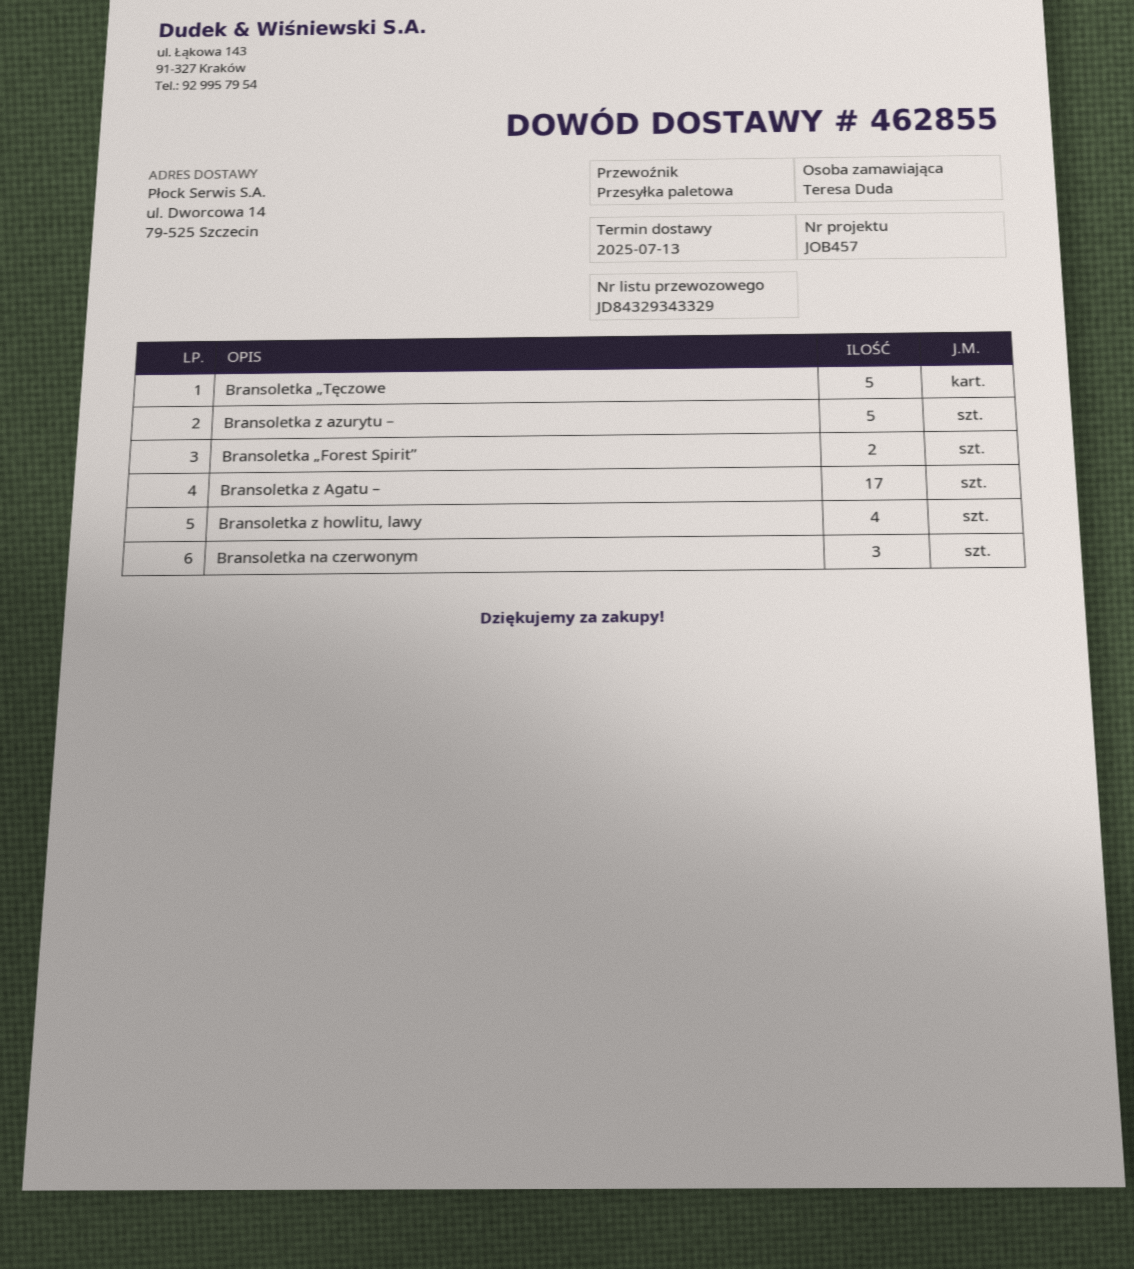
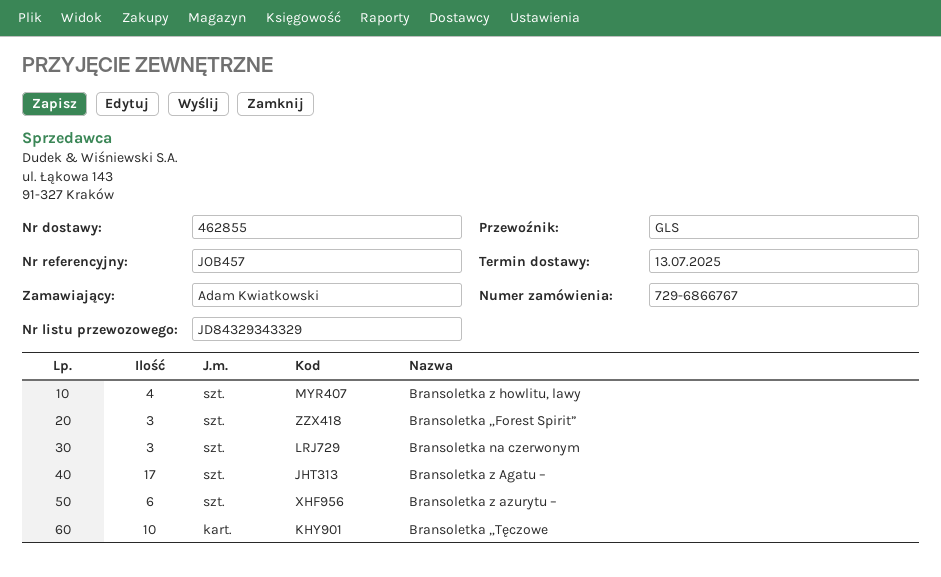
ordered by: Teresa Duda -> Adam Kwiatkowski
shipping method: pallet freight -> GLS
Bransoletka „Tęczowe: 5 -> 10
Bransoletka z azurytu –: 5 -> 6
Bransoletka „Forest Spirit”: 2 -> 3

